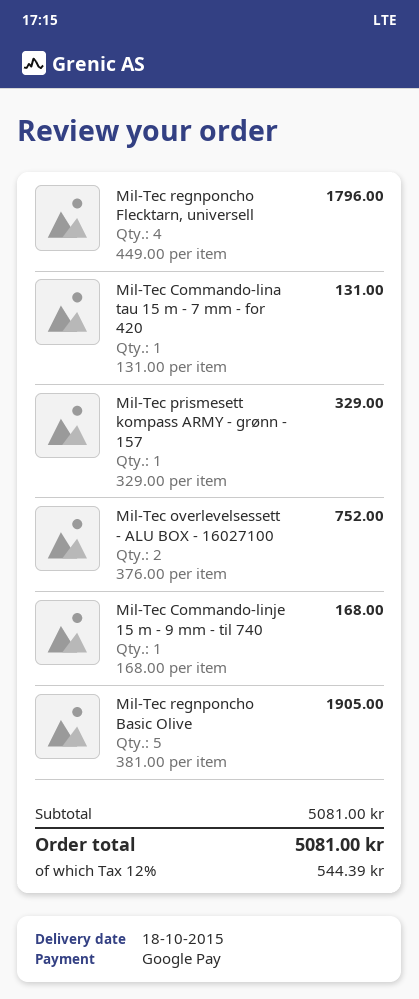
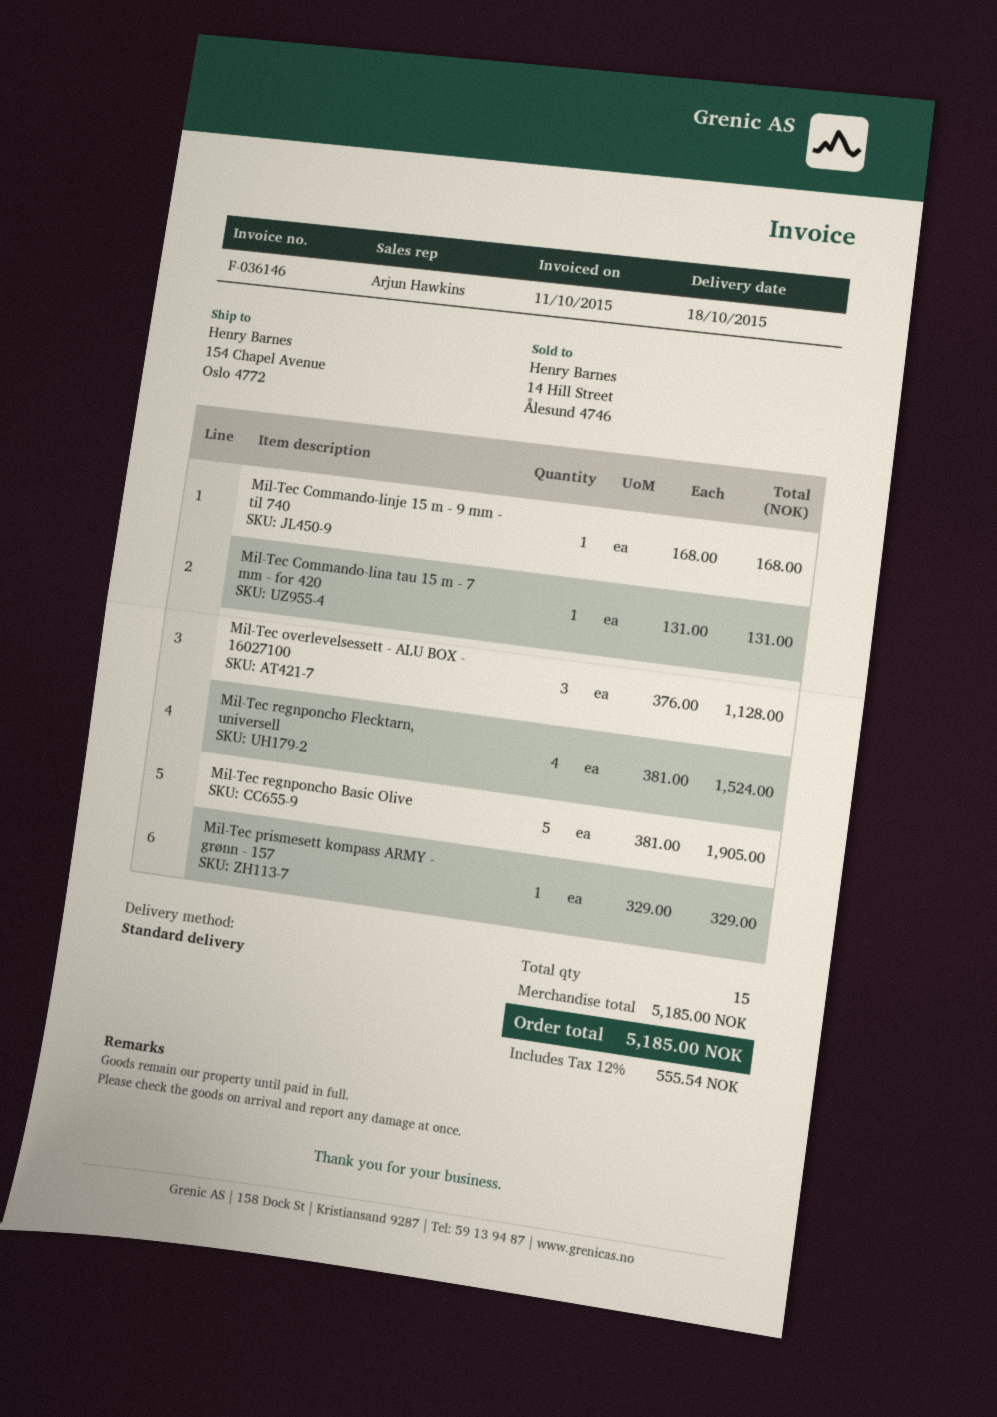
Mil-Tec regnponcho Flecktarn, universell: 4 x 449.00 = 1796.00 -> 4 x 381.00 = 1524.00
Mil-Tec overlevelsessett - ALU BOX - 16027100: 2 x 376.00 = 752.00 -> 3 x 376.00 = 1128.00
subtotal: 5081.00 -> 5185.00
tax: 12% = 544.39 -> 12% = 555.54
total: 5081.00 -> 5185.00

